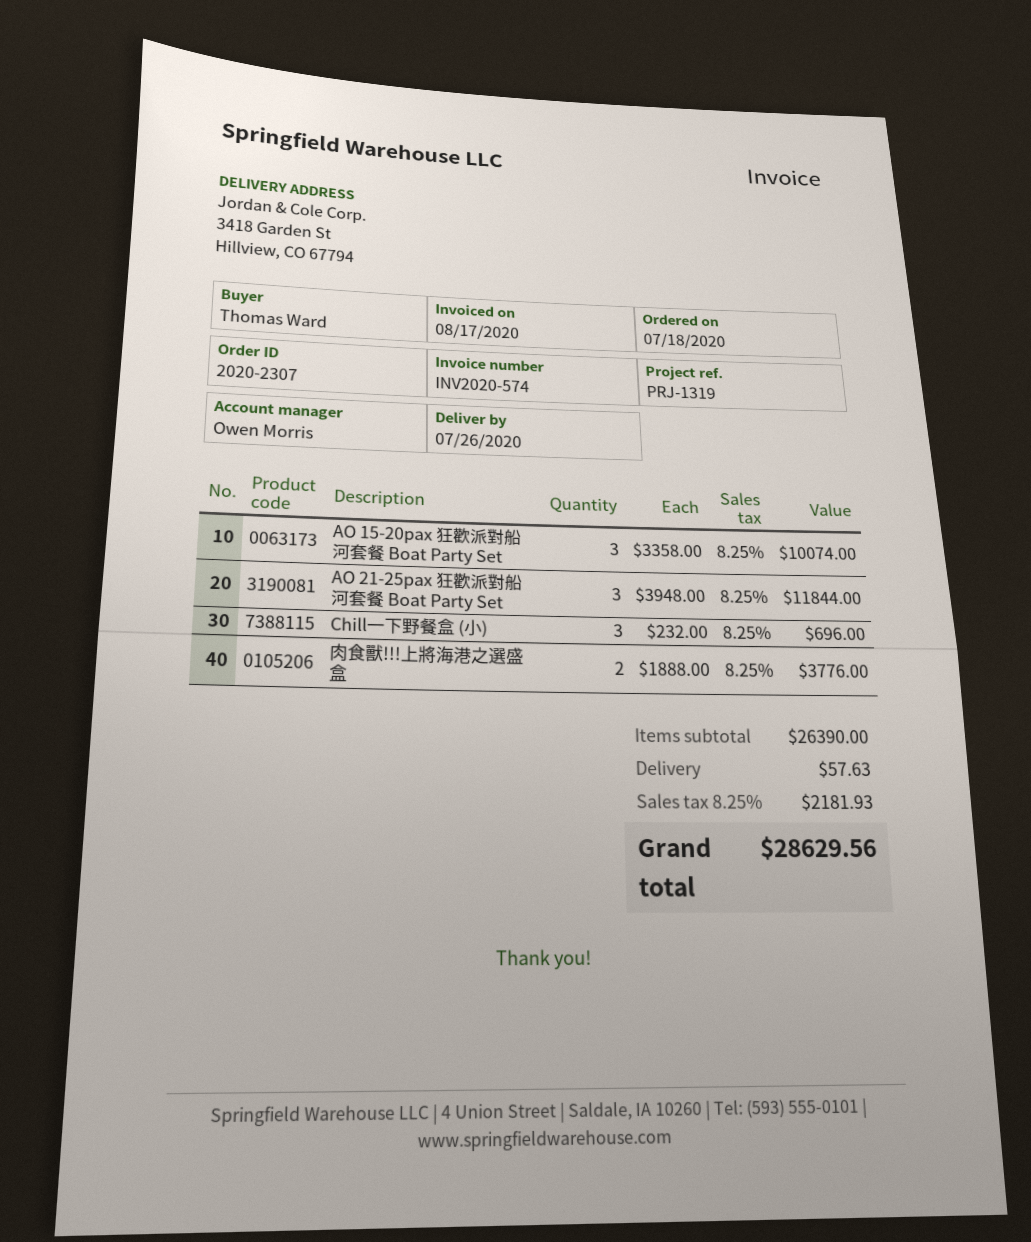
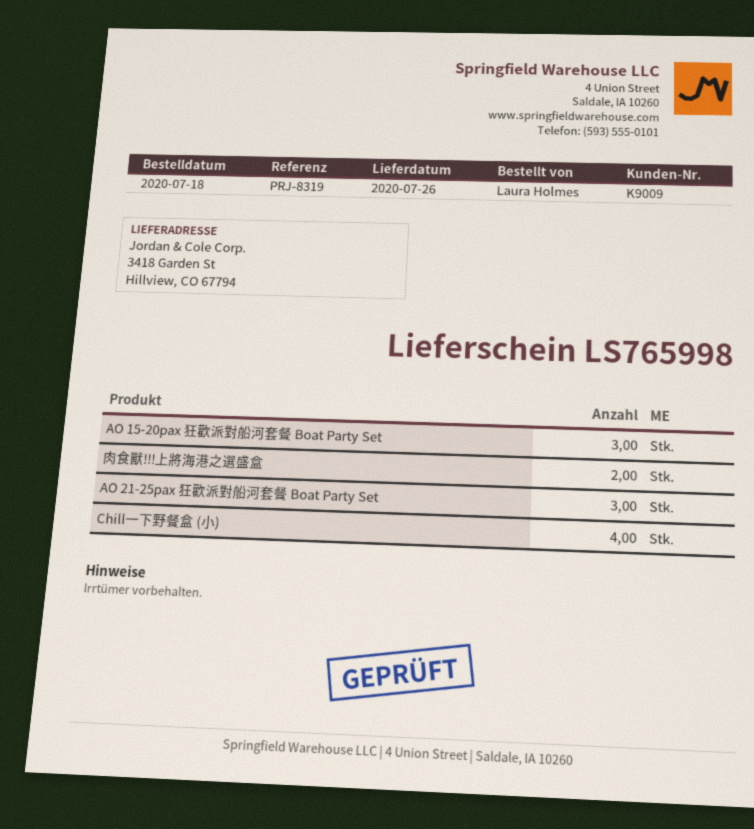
reference: PRJ-1319 -> PRJ-8319
ordered by: Thomas Ward -> Laura Holmes
Chill一下野餐盒 (小): 3 -> 4

